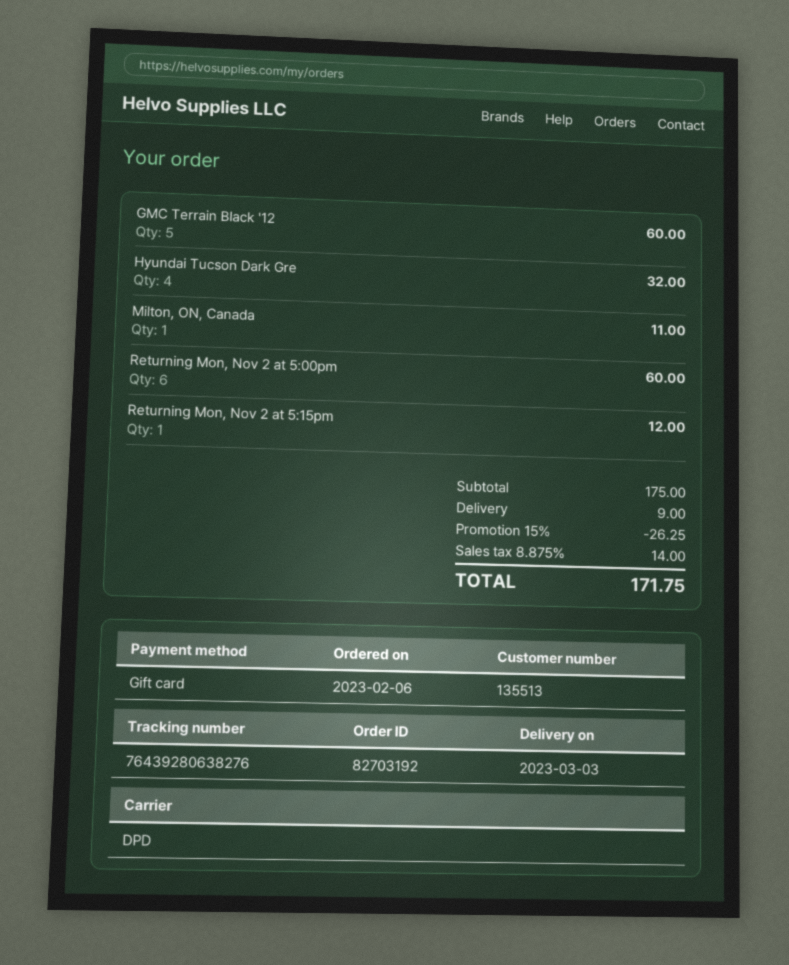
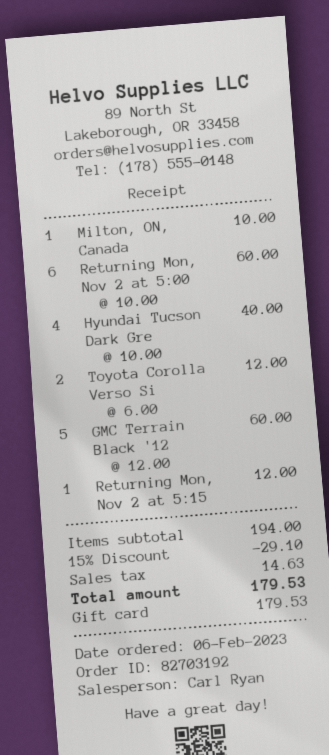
Hyundai Tucson Dark Gre: 4 for 32.00 -> 4 for 40.00
Milton, ON, Canada: 1 for 11.00 -> 1 for 10.00
Toyota Corolla Verso Si: none -> 2 for 12.00
subtotal: 175.00 -> 194.00
discount: 15% = 26.25 -> 15% = 29.10
shipping: 9.00 -> none
tax: 14.00 -> 14.63
total: 171.75 -> 179.53

